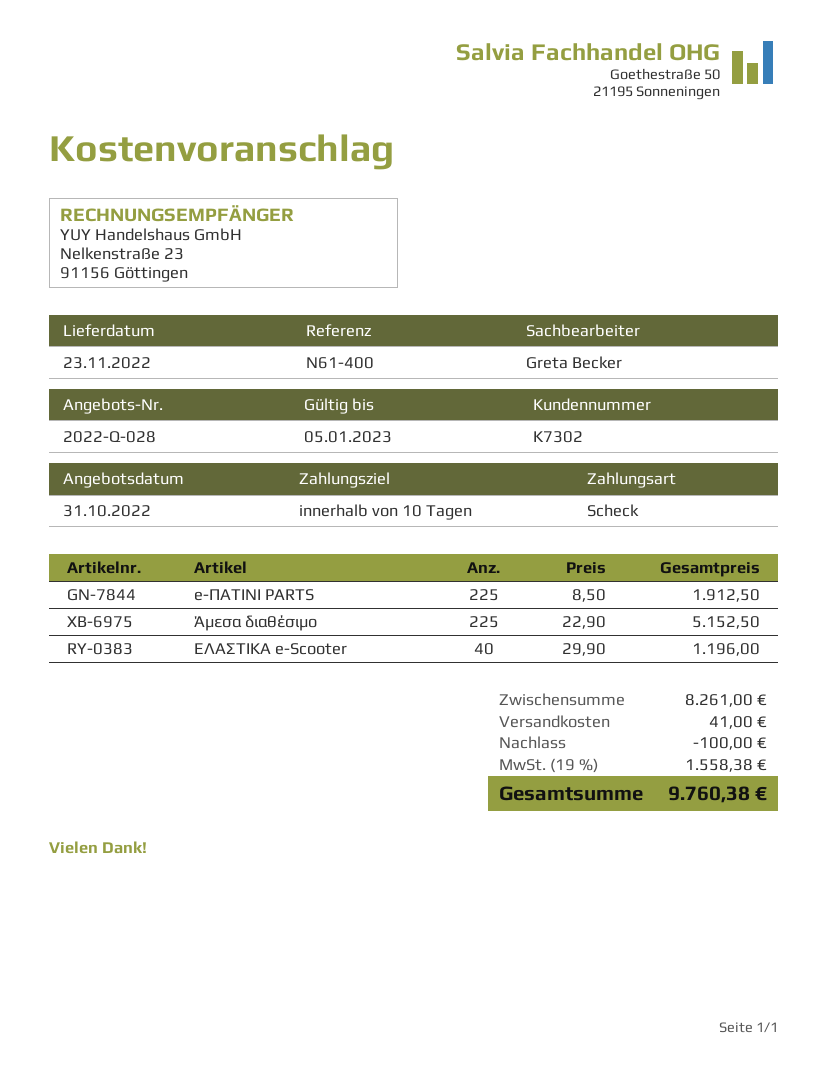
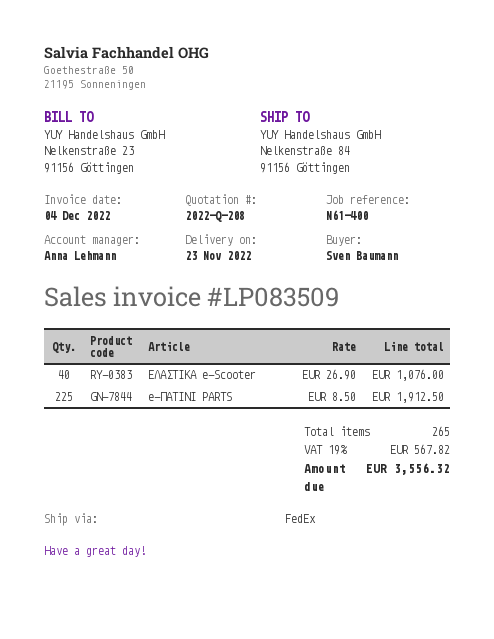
quote number: 2022-Q-028 -> 2022-Q-208
sales rep: Greta Becker -> Anna Lehmann
Άμεσα διαθέσιμο: 225 x 22.90 = 5152.50 -> none
ΕΛΑΣΤΙΚΑ e-Scooter: 40 x 29.90 = 1196.00 -> 40 x 26.90 = 1076.00
discount: 100.00 -> none
shipping: 41.00 -> none
tax: 19% = 1558.38 -> 19% = 567.82
total: 9760.38 -> 3556.32

